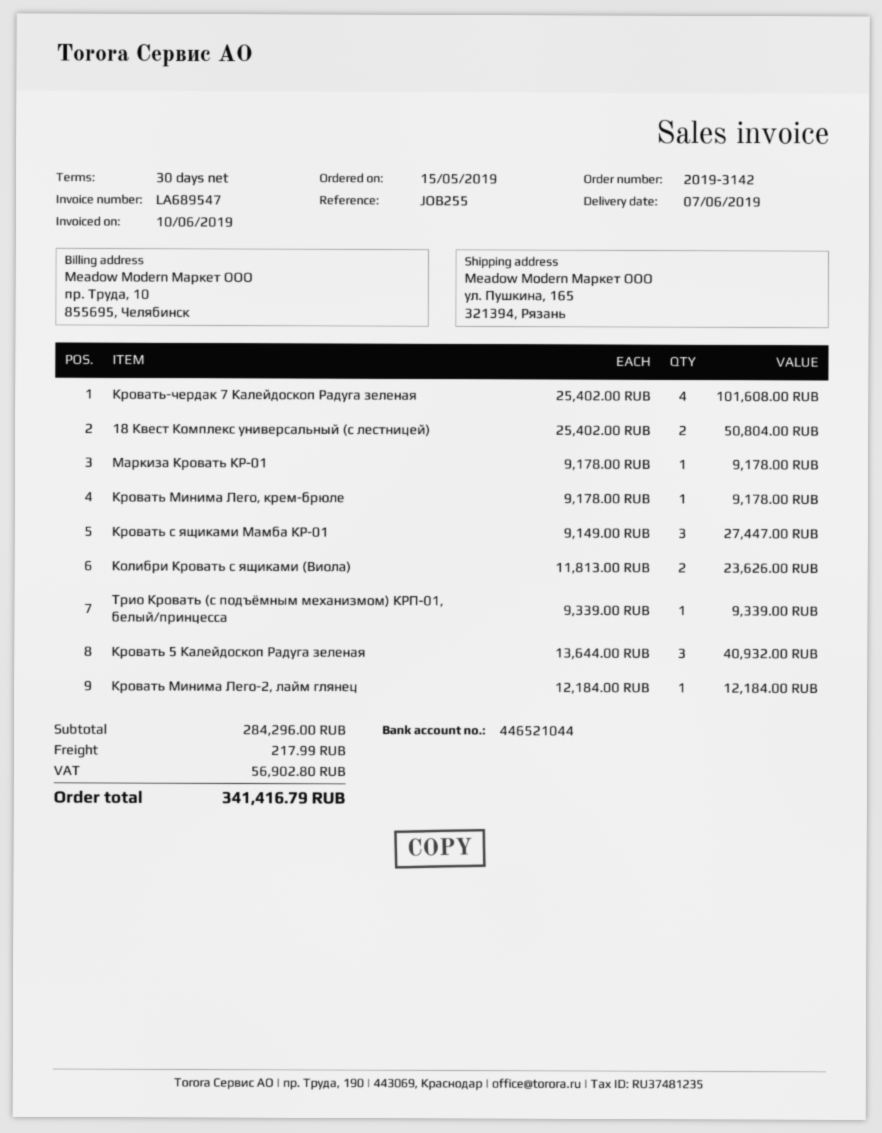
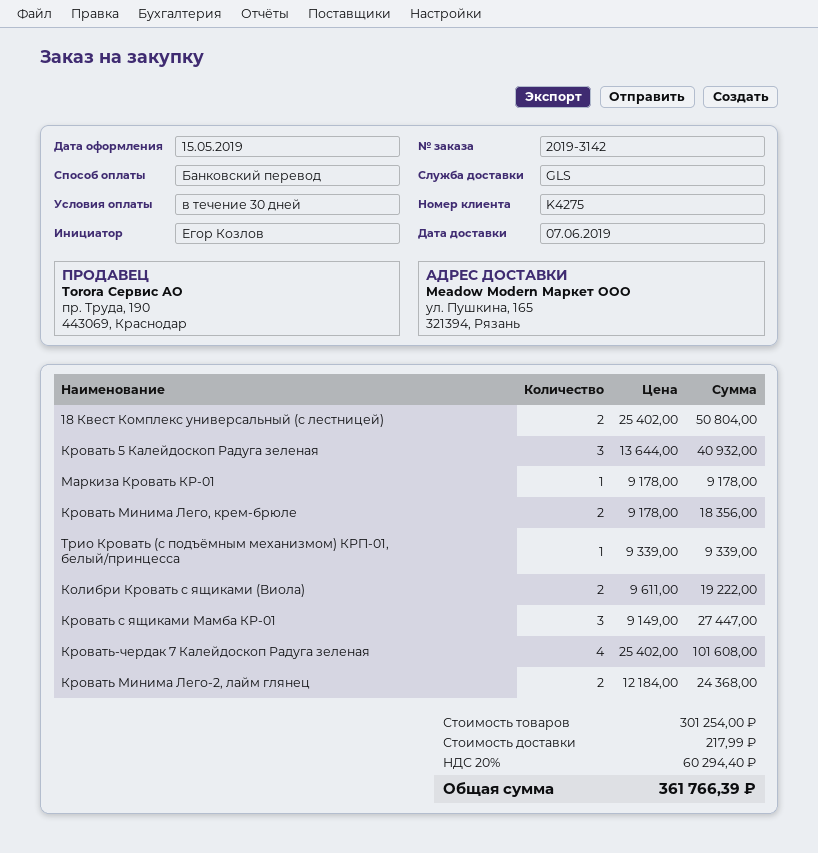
Кровать Минима Лего, крем-брюле: 1 x 9178.00 = 9178.00 -> 2 x 9178.00 = 18356.00
Колибри Кровать с ящиками (Виола): 2 x 11813.00 = 23626.00 -> 2 x 9611.00 = 19222.00
Кровать Минима Лего-2, лайм глянец: 1 x 12184.00 = 12184.00 -> 2 x 12184.00 = 24368.00
subtotal: 284296.00 -> 301254.00
tax: 56902.80 -> 60294.40
total: 341416.79 -> 361766.39

